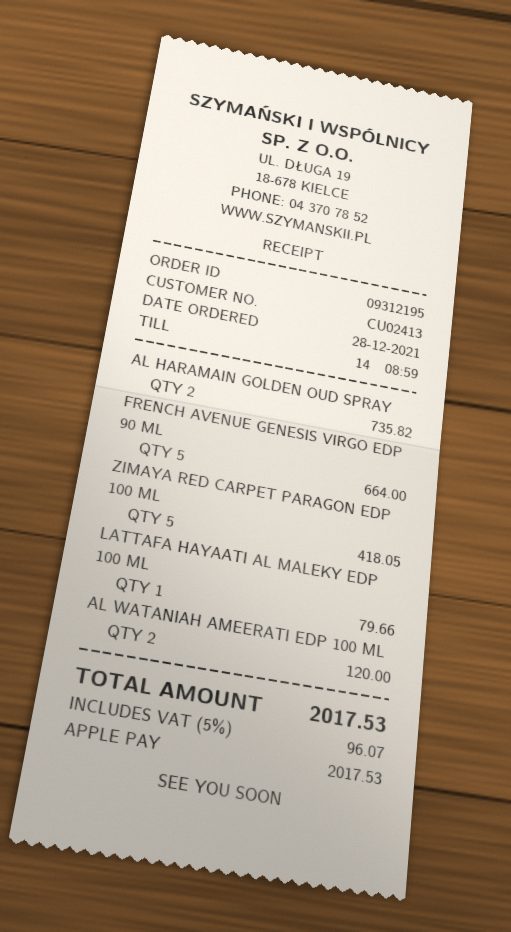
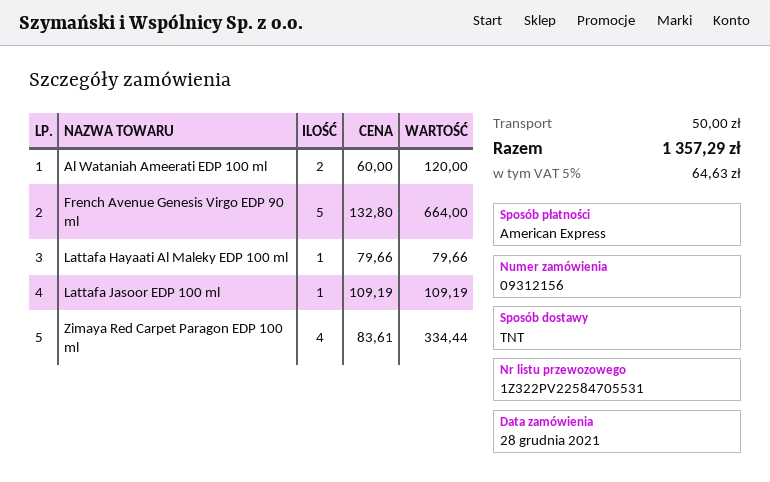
order number: 09312195 -> 09312156
payment method: Apple Pay -> American Express
AL HARAMAIN GOLDEN OUD SPRAY: 2 for 735.82 -> none
ZIMAYA RED CARPET PARAGON EDP 100 ML: 5 for 418.05 -> 4 for 334.44
Lattafa Jasoor EDP 100 ml: none -> 1 for 109.19
shipping: none -> 50.00
tax: 5% = 96.07 -> 5% = 64.63
total: 2017.53 -> 1357.29

